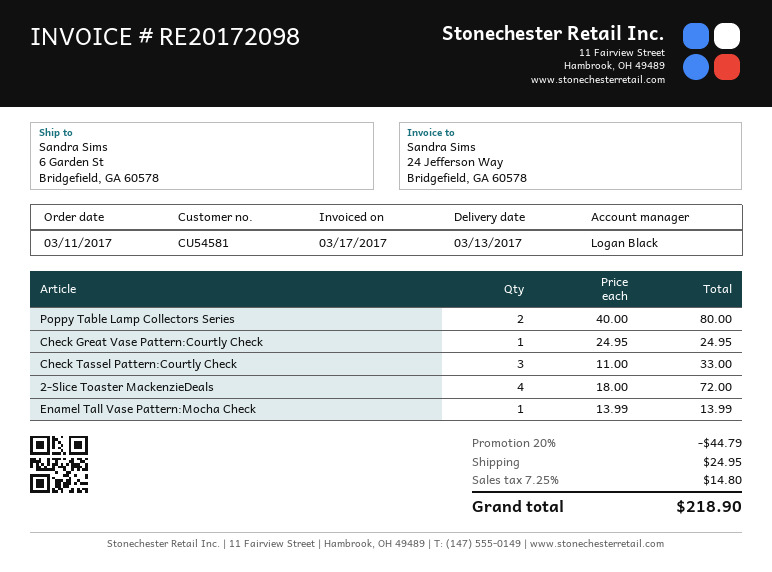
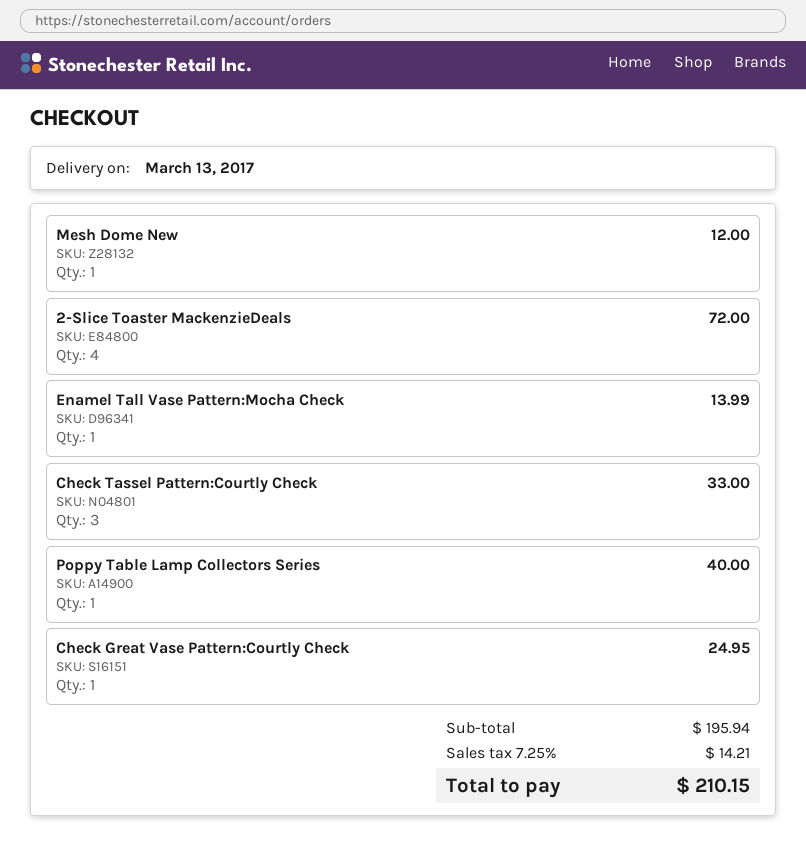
Poppy Table Lamp Collectors Series: 2 for 80.00 -> 1 for 40.00
Mesh Dome New: none -> 1 for 12.00
discount: 20% = 44.79 -> none
shipping: 24.95 -> none
tax: 7.25% = 14.80 -> 7.25% = 14.21
total: 218.90 -> 210.15

